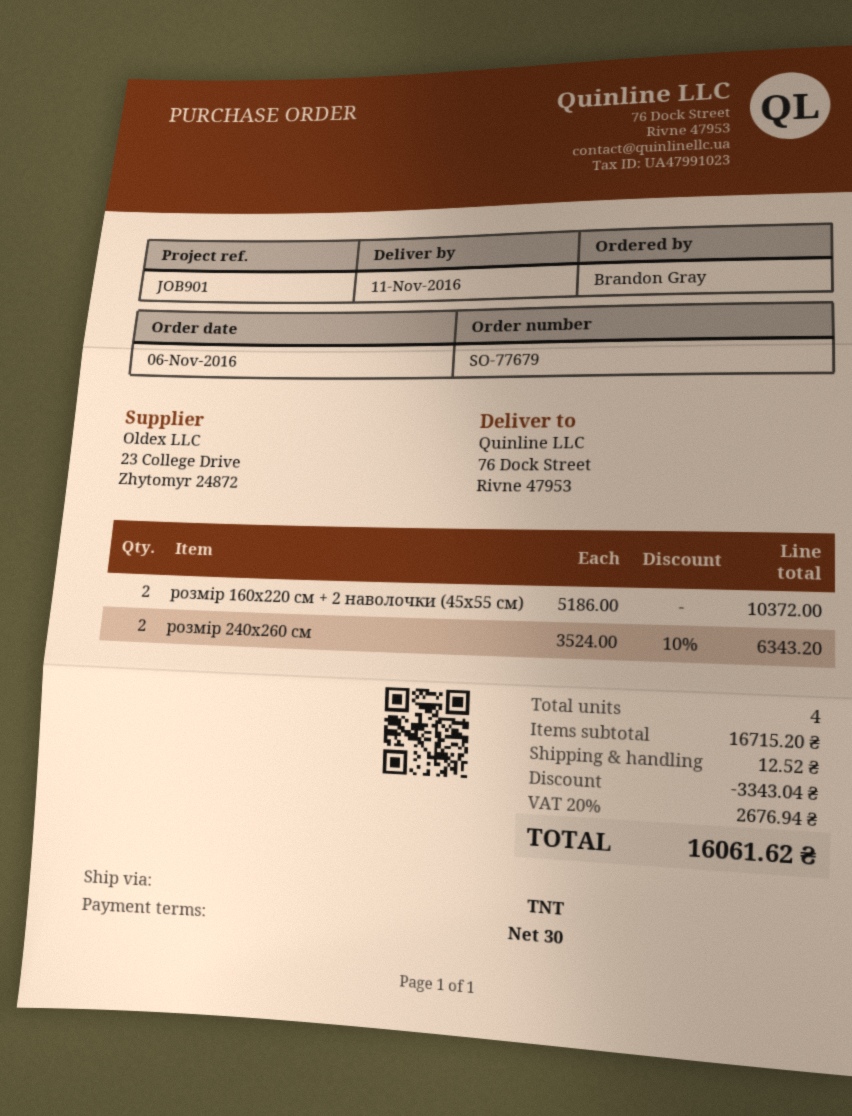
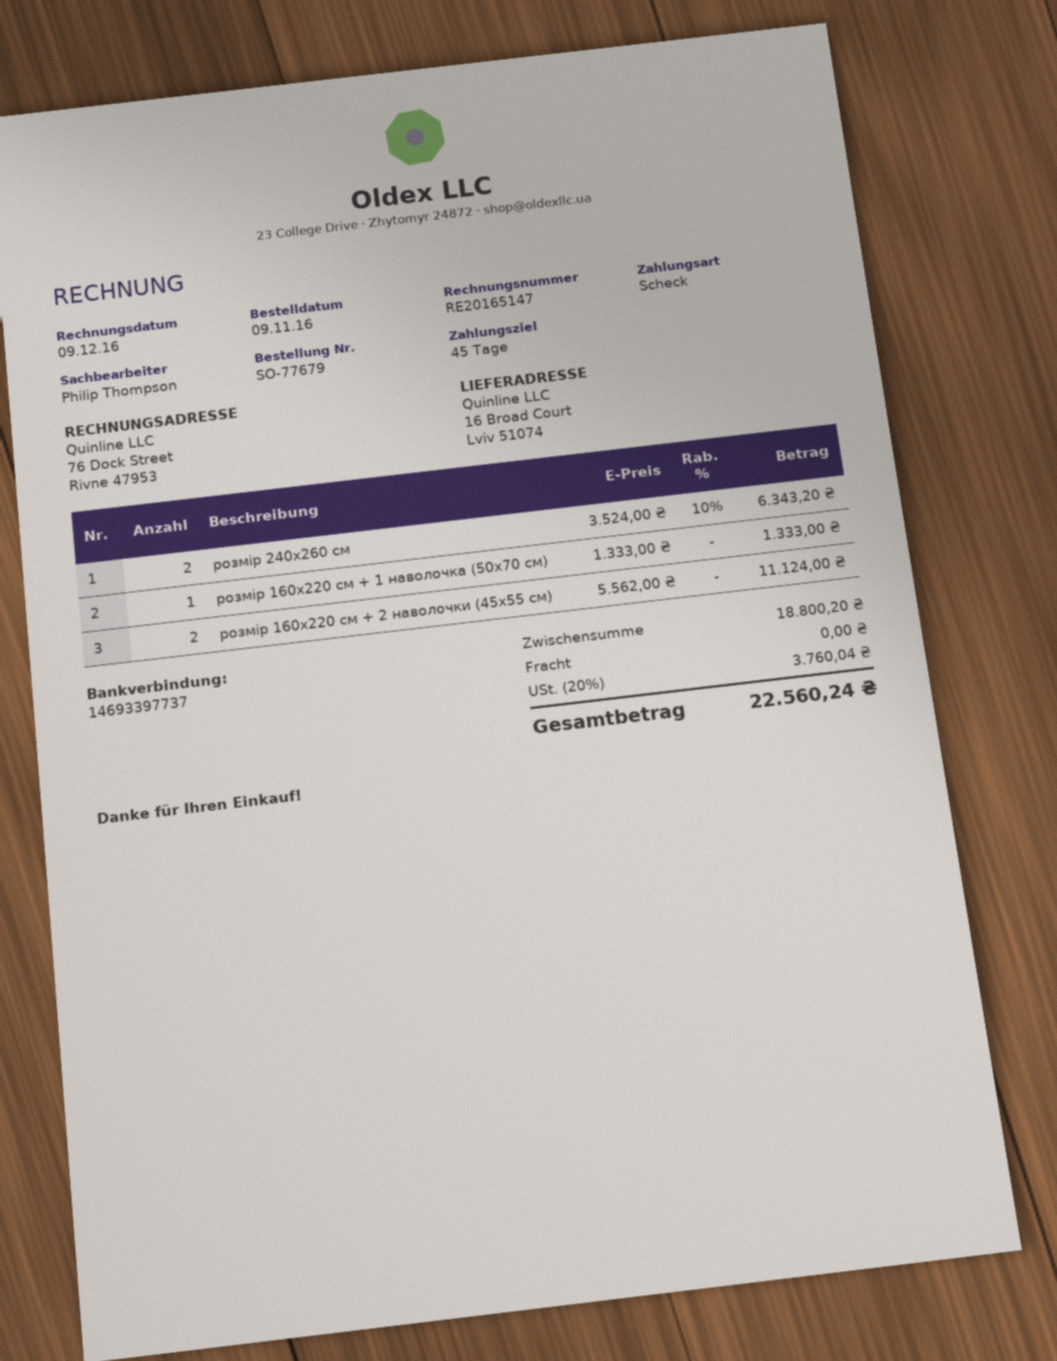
order date: 2016-11-06 -> 2016-11-09
payment terms: 30 days -> 45 days
ship to: 76 Dock Street, Rivne 47953 -> 16 Broad Court, Lviv 51074
розмір 160х220 см + 2 наволочки (45х55 см): 2 x 5186.00 = 10372.00 -> 2 x 5562.00 = 11124.00
розмір 160х220 см + 1 наволочка (50х70 см): none -> 1 x 1333.00 = 1333.00
subtotal: 16715.20 -> 18800.20
discount: 3343.04 -> none
shipping: 12.52 -> 0.00
tax: 20% = 2676.94 -> 20% = 3760.04
total: 16061.62 -> 22560.24

